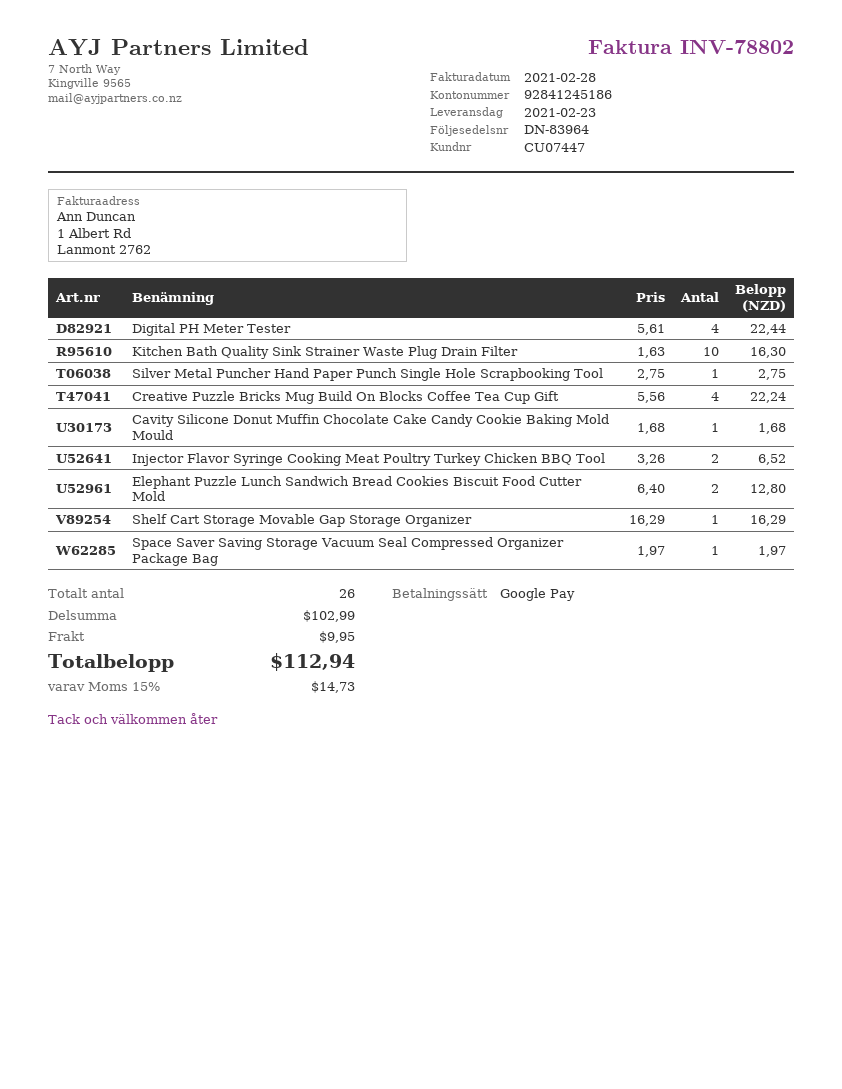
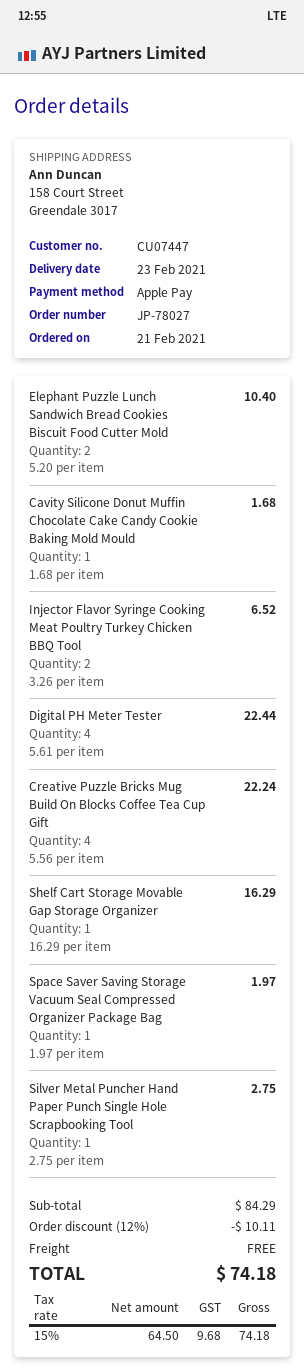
payment method: Google Pay -> Apple Pay
Kitchen Bath Quality Sink Strainer Waste Plug Drain Filter: 10 x 1.63 = 16.30 -> none
Elephant Puzzle Lunch Sandwich Bread Cookies Biscuit Food Cutter Mold: 2 x 6.40 = 12.80 -> 2 x 5.20 = 10.40
subtotal: 102.99 -> 84.29
discount: none -> 12% = 10.11
shipping: 9.95 -> 0.00
tax: 15% = 14.73 -> 15% = 9.68
total: 112.94 -> 74.18

